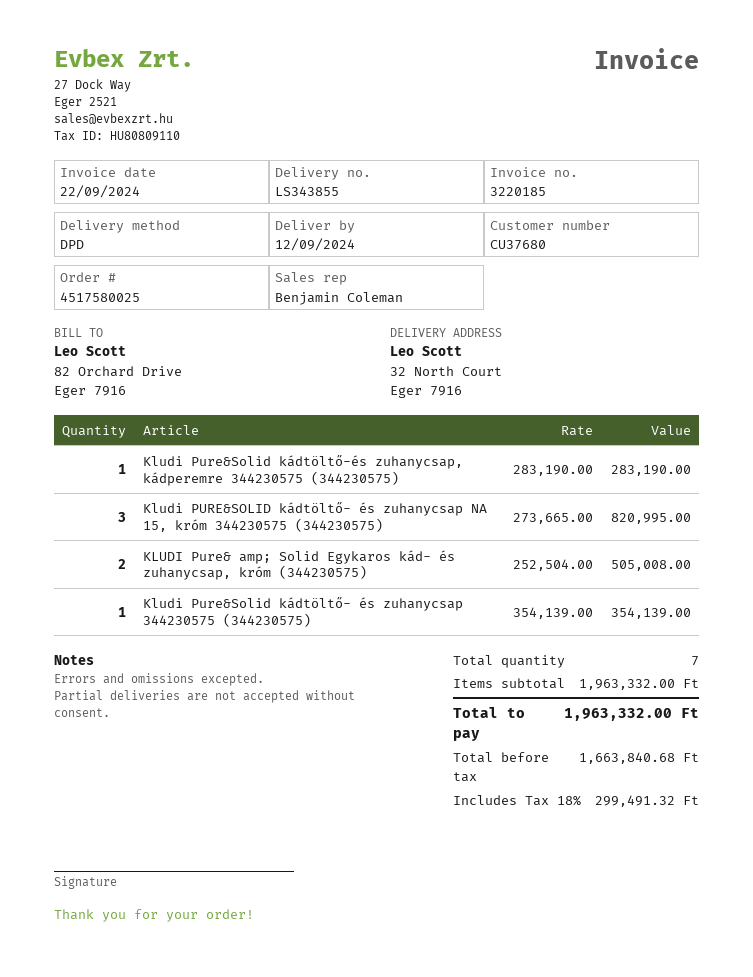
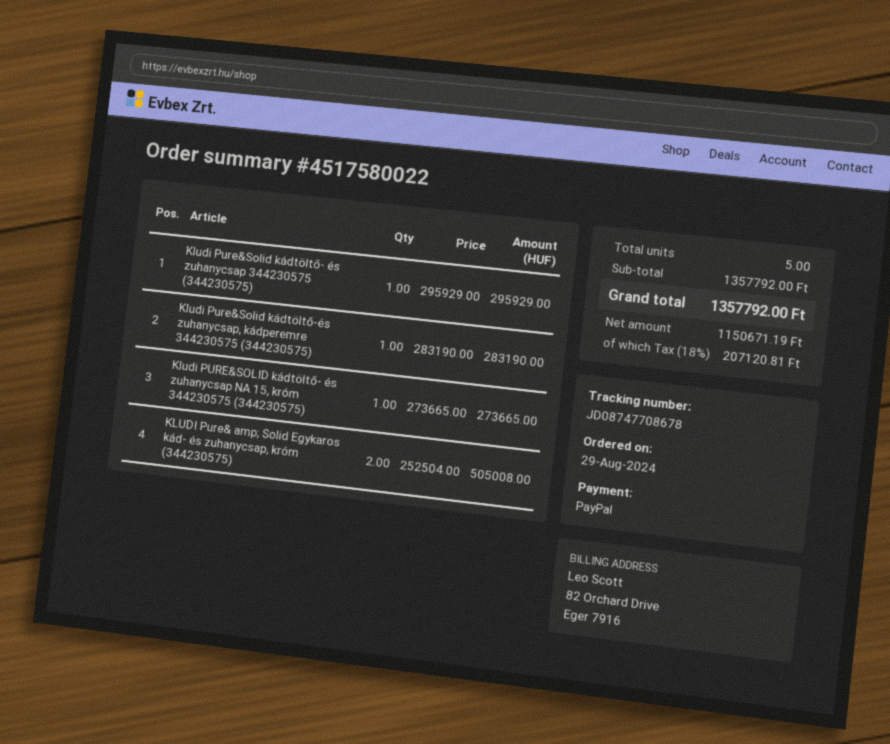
order number: 4517580025 -> 4517580022
Kludi PURE&SOLID kádtöltő- és zuhanycsap NA 15, króm 344230575 (344230575): 3 x 273665.00 = 820995.00 -> 1 x 273665.00 = 273665.00
Kludi Pure&Solid kádtöltő- és zuhanycsap 344230575 (344230575): 1 x 354139.00 = 354139.00 -> 1 x 295929.00 = 295929.00
total quantity: 7 -> 5
subtotal: 1963332.00 -> 1357792.00
net: 1663840.68 -> 1150671.19
tax: 18% = 299491.32 -> 18% = 207120.81
total: 1963332.00 -> 1357792.00

